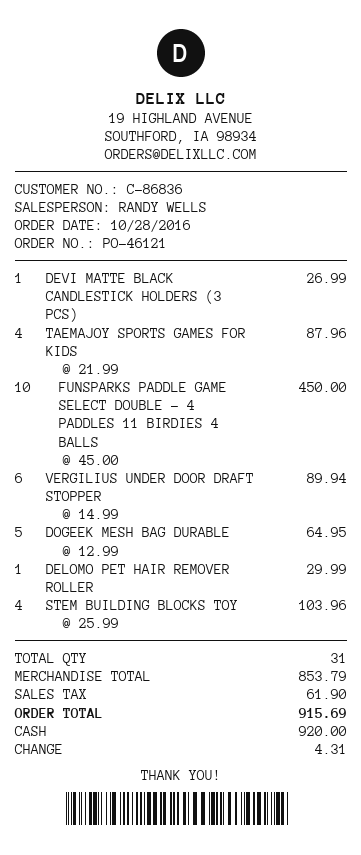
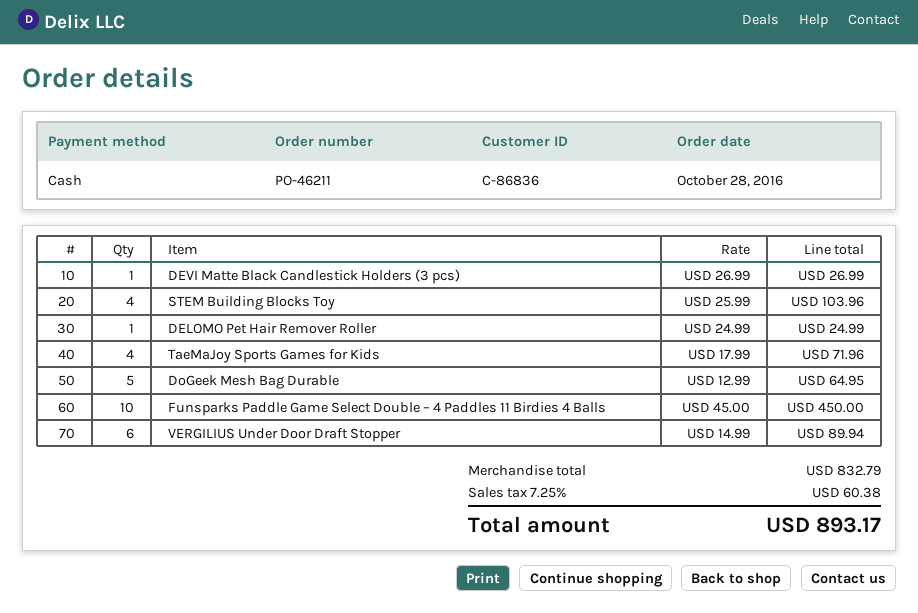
order number: PO-46121 -> PO-46211
TAEMAJOY SPORTS GAMES FOR KIDS: 4 x 21.99 = 87.96 -> 4 x 17.99 = 71.96
DELOMO PET HAIR REMOVER ROLLER: 1 x 29.99 = 29.99 -> 1 x 24.99 = 24.99
subtotal: 853.79 -> 832.79
tax: 61.90 -> 60.38
total: 915.69 -> 893.17

